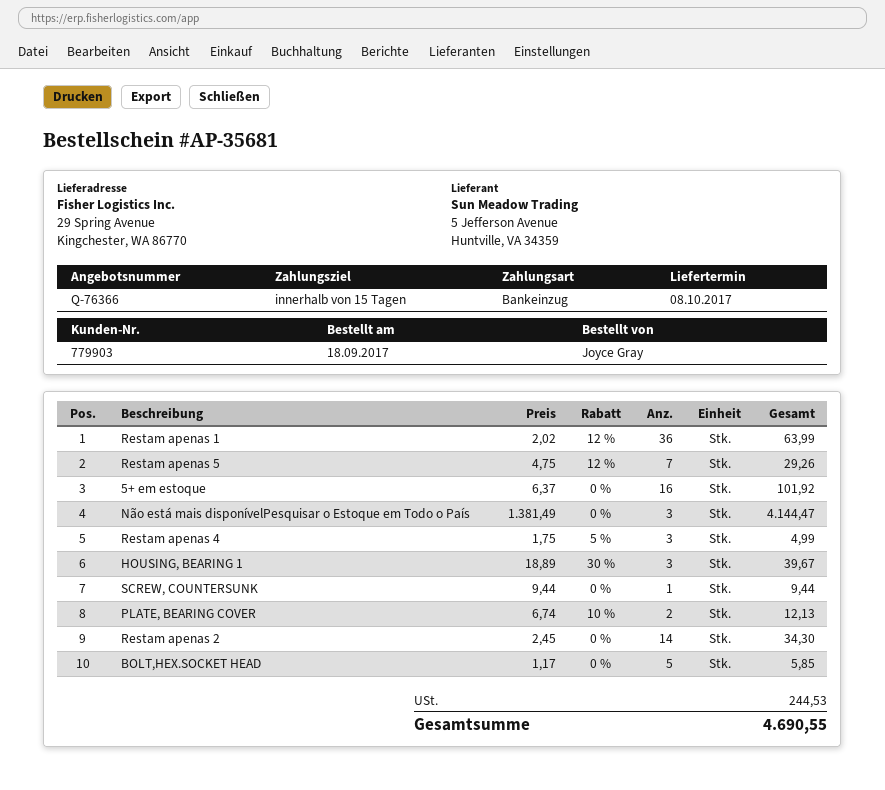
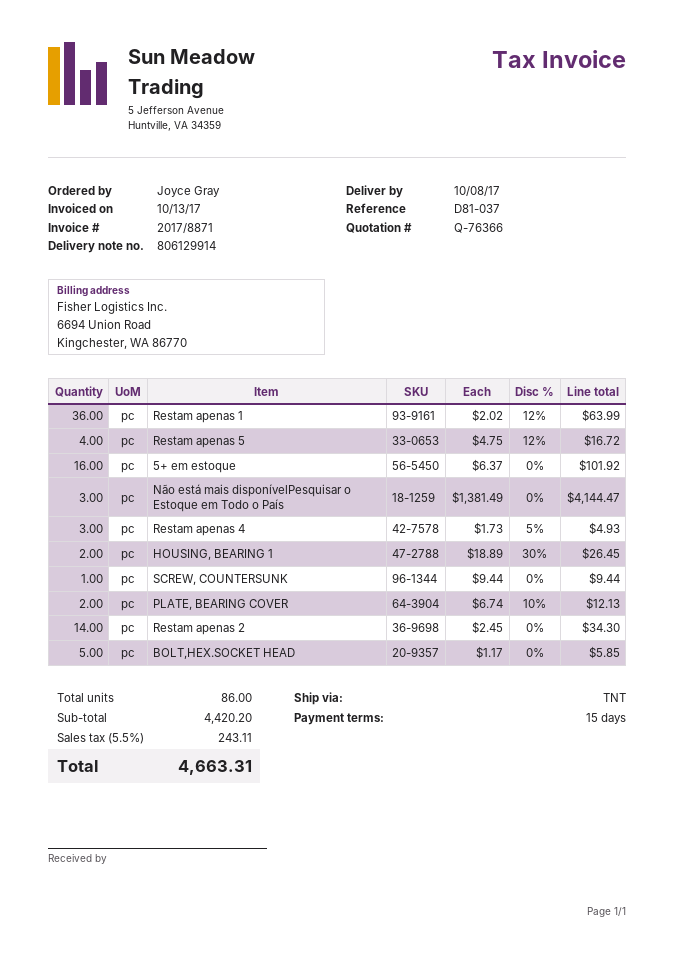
Restam apenas 5: 7 x 4.75 - 12% = 29.26 -> 4 x 4.75 - 12% = 16.72
Restam apenas 4: 3 x 1.75 - 5% = 4.99 -> 3 x 1.73 - 5% = 4.93
HOUSING, BEARING 1: 3 x 18.89 - 30% = 39.67 -> 2 x 18.89 - 30% = 26.45
tax: 244.53 -> 243.11
total: 4690.55 -> 4663.31

